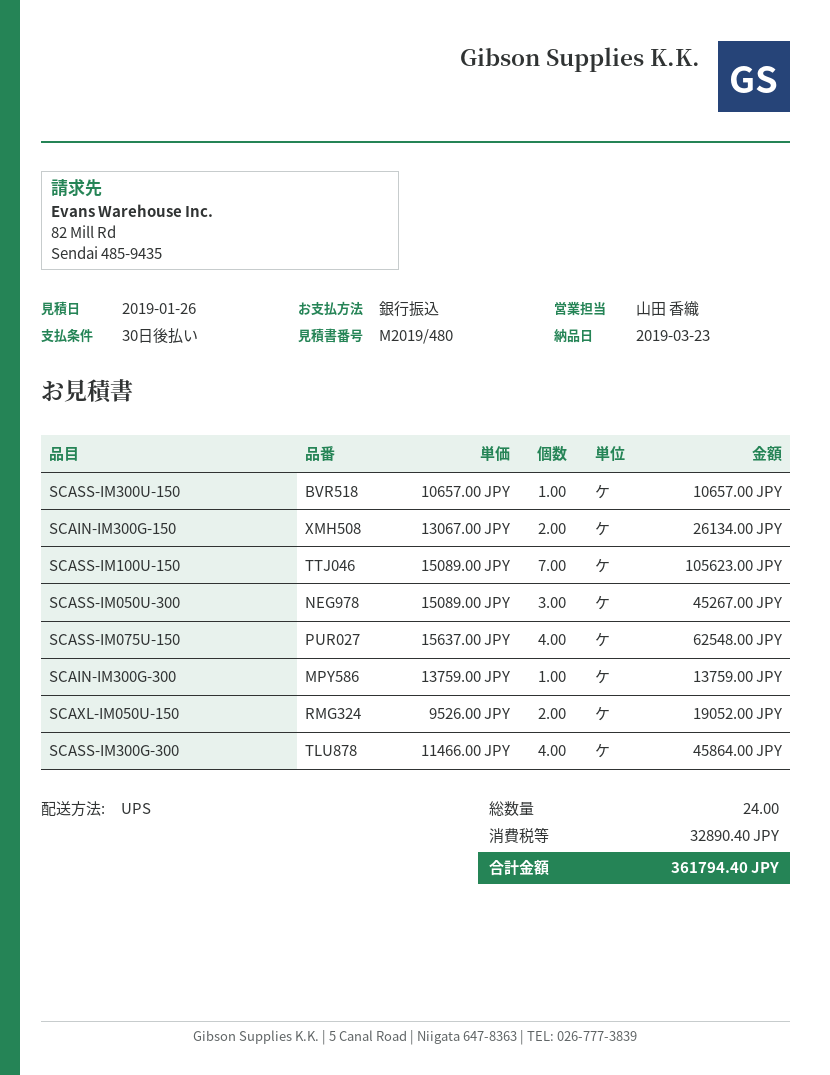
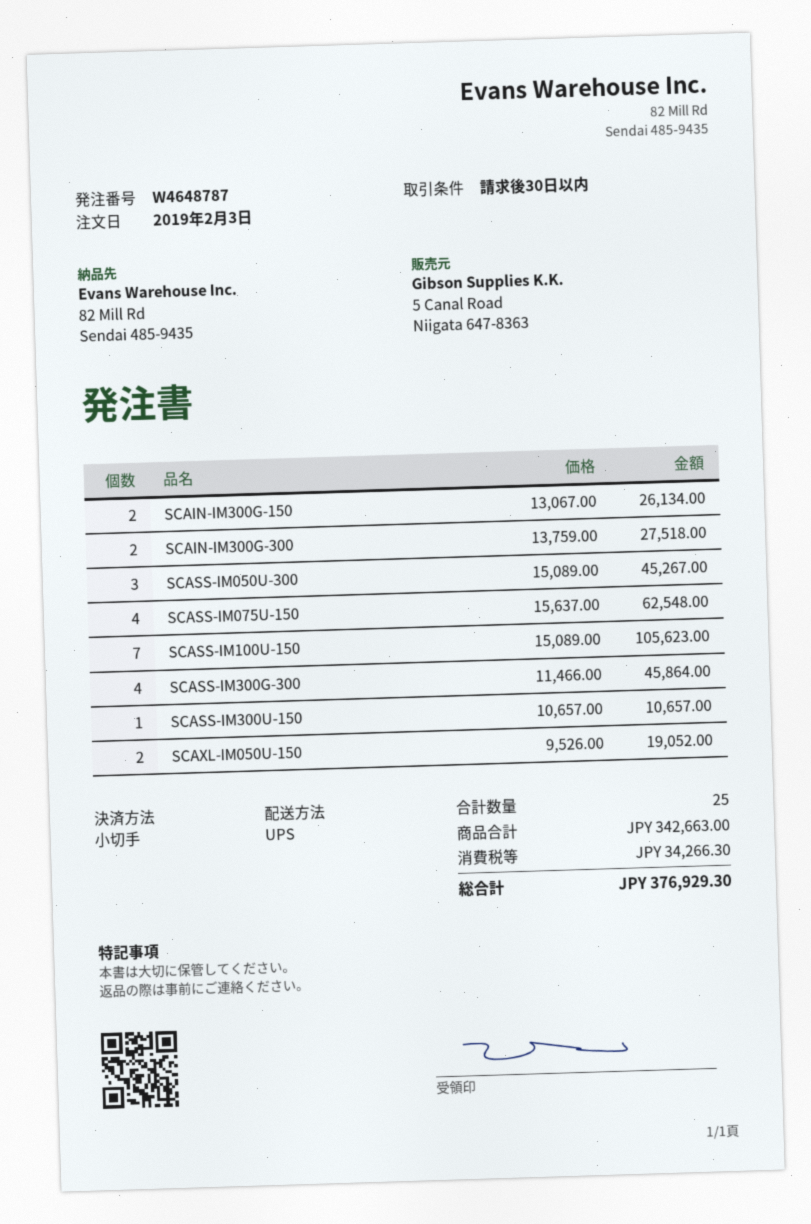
payment method: bank transfer -> cheque
SCAIN-IM300G-300: 1 x 13759.00 = 13759.00 -> 2 x 13759.00 = 27518.00
total quantity: 24 -> 25
tax: 32890.40 -> 34266.30
total: 361794.40 -> 376929.30

